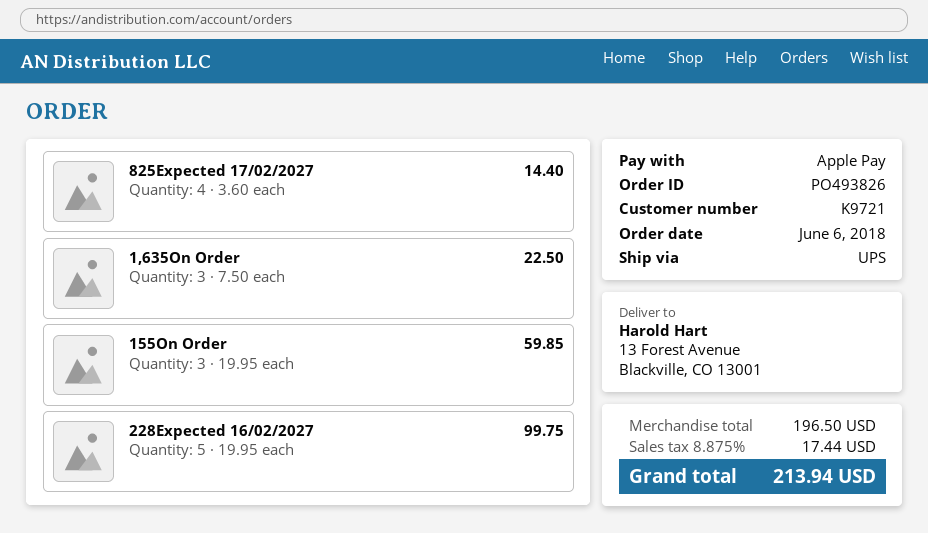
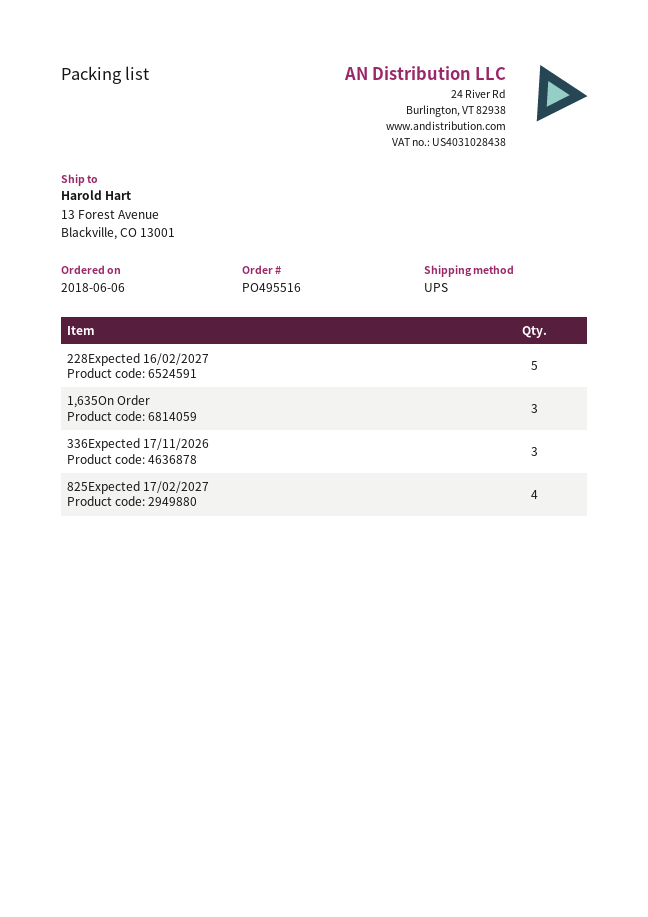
order number: PO493826 -> PO495516
155On Order: 3 -> none
336Expected 17/11/2026: none -> 3

